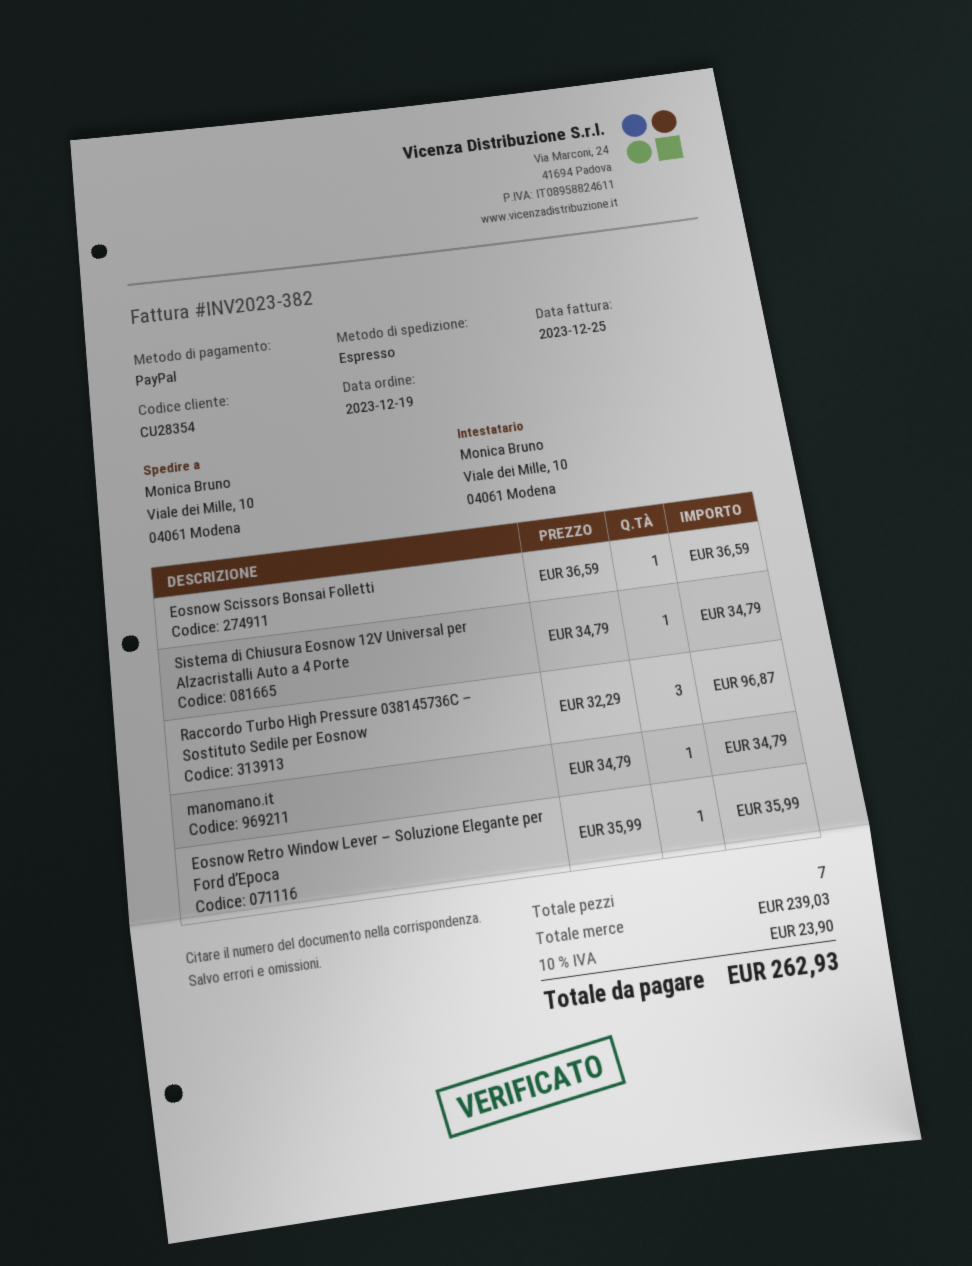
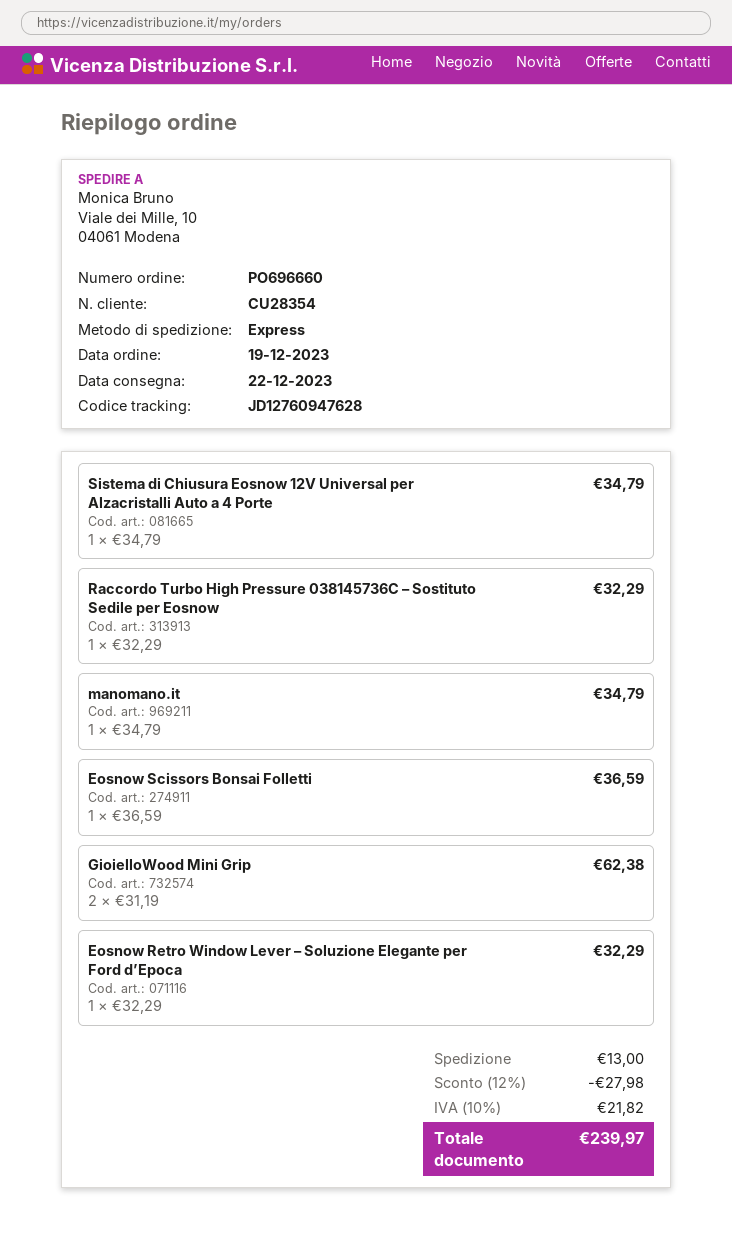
Raccordo Turbo High Pressure 038145736C – Sostituto Sedile per Eosnow: 3 x 32.29 = 96.87 -> 1 x 32.29 = 32.29
Eosnow Retro Window Lever – Soluzione Elegante per Ford d’Epoca: 1 x 35.99 = 35.99 -> 1 x 32.29 = 32.29
GioielloWood Mini Grip: none -> 2 x 31.19 = 62.38
discount: none -> 12% = 27.98
shipping: none -> 13.00
tax: 10% = 23.90 -> 10% = 21.82
total: 262.93 -> 239.97

